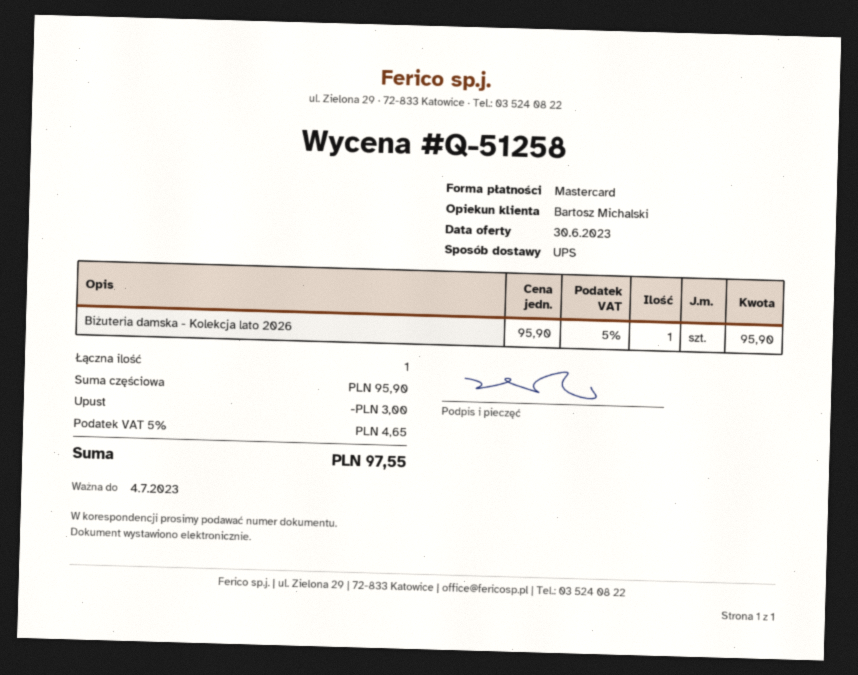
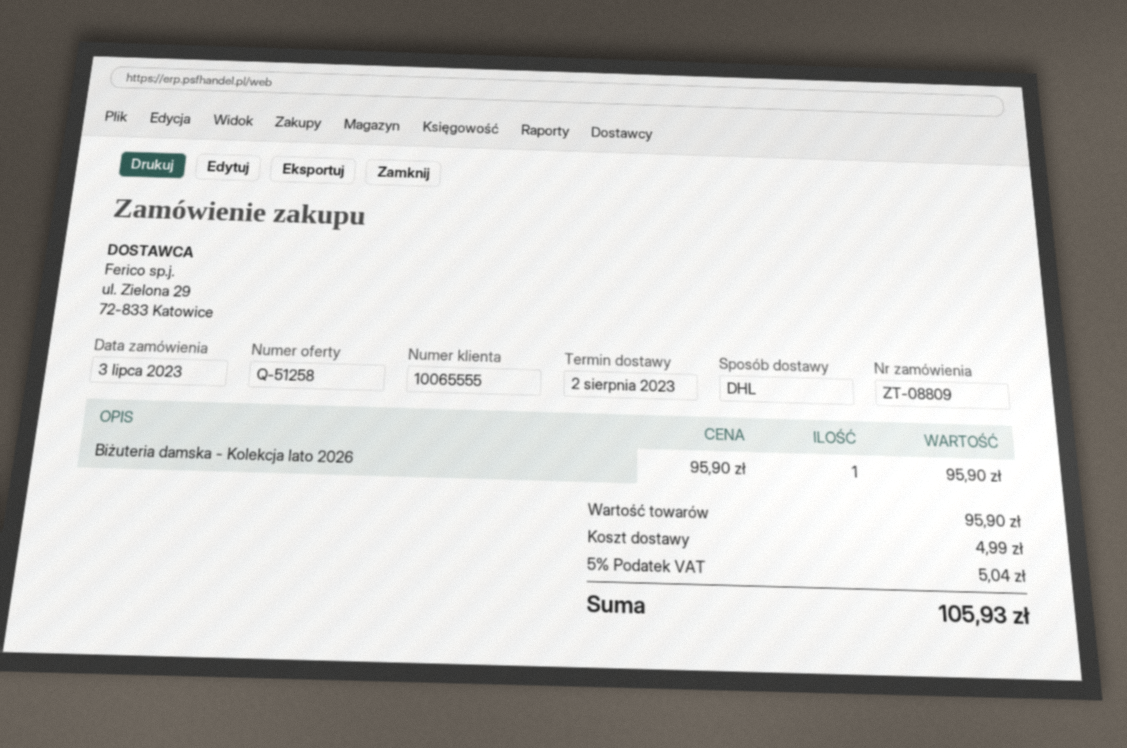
shipping method: UPS -> DHL
discount: 3.00 -> none
shipping: none -> 4.99
tax: 5% = 4.65 -> 5% = 5.04
total: 97.55 -> 105.93

